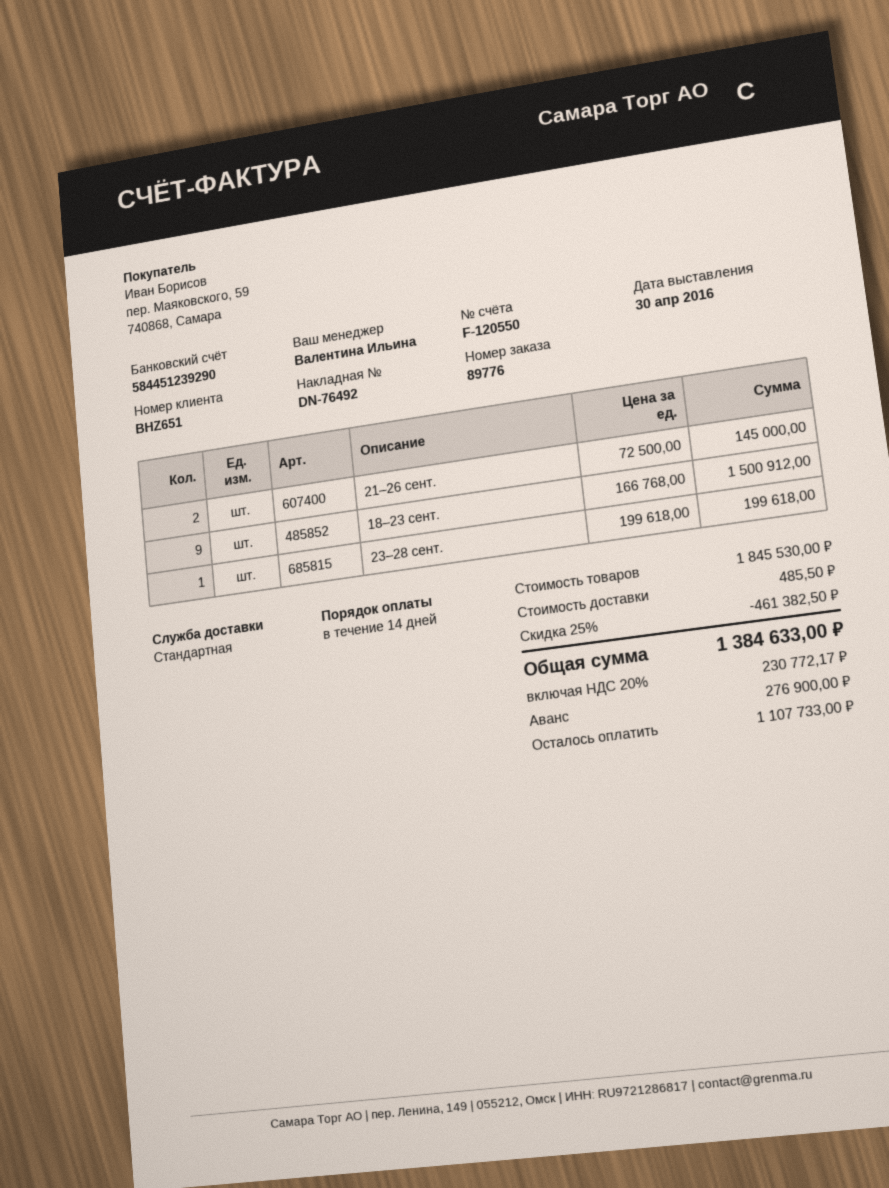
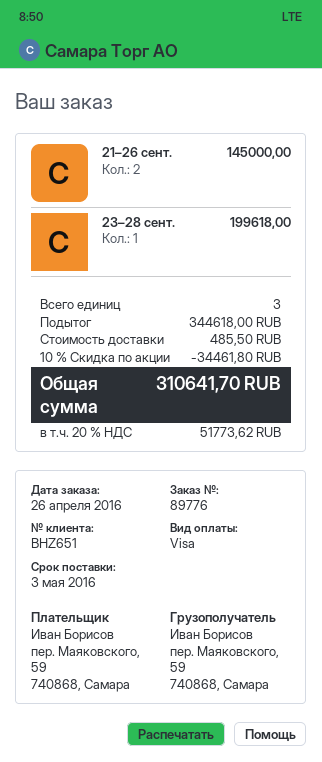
18–23 сент.: 9 for 1500912.00 -> none
subtotal: 1845530.00 -> 344618.00
discount: 25% = 461382.50 -> 10% = 34461.80
tax: 20% = 230772.17 -> 20% = 51773.62
total: 1384633.00 -> 310641.70

